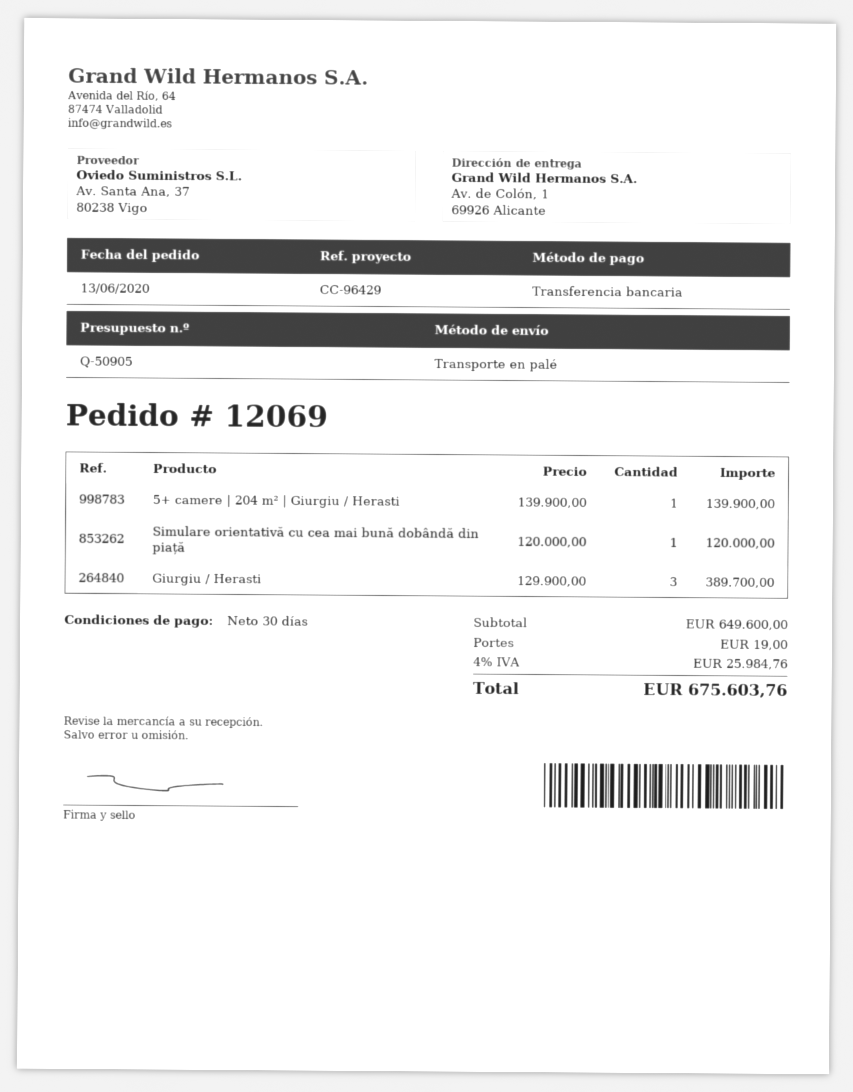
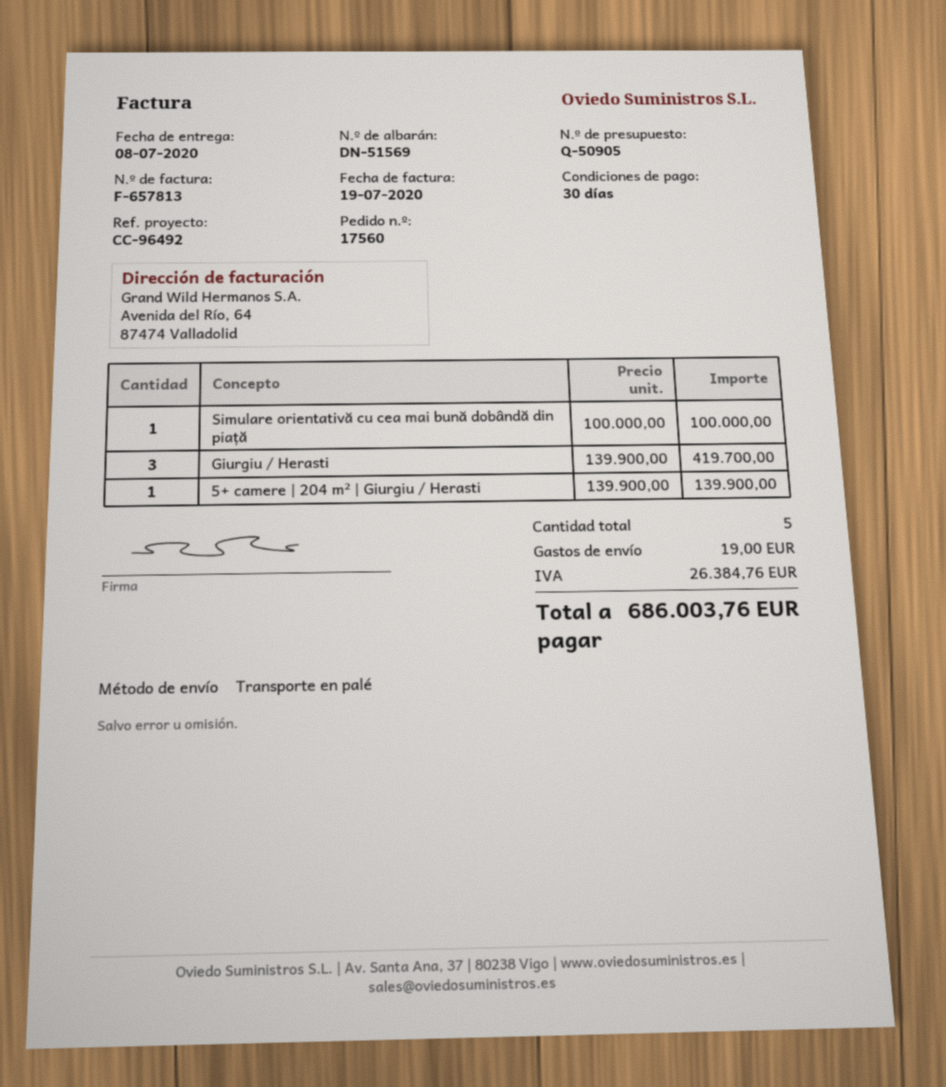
order number: 12069 -> 17560
reference: CC-96429 -> CC-96492
Simulare orientativă cu cea mai bună dobândă din piață: 1 x 120000.00 = 120000.00 -> 1 x 100000.00 = 100000.00
Giurgiu / Herasti: 3 x 129900.00 = 389700.00 -> 3 x 139900.00 = 419700.00
tax: 25984.76 -> 26384.76
total: 675603.76 -> 686003.76

